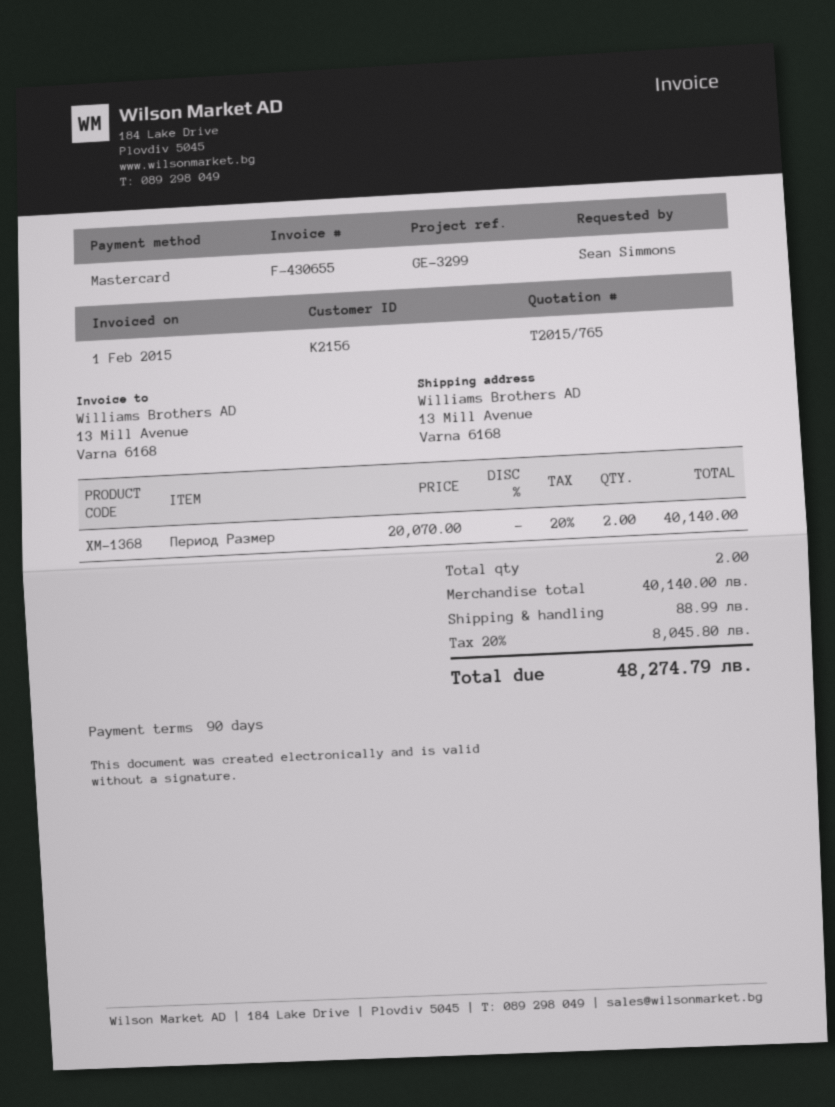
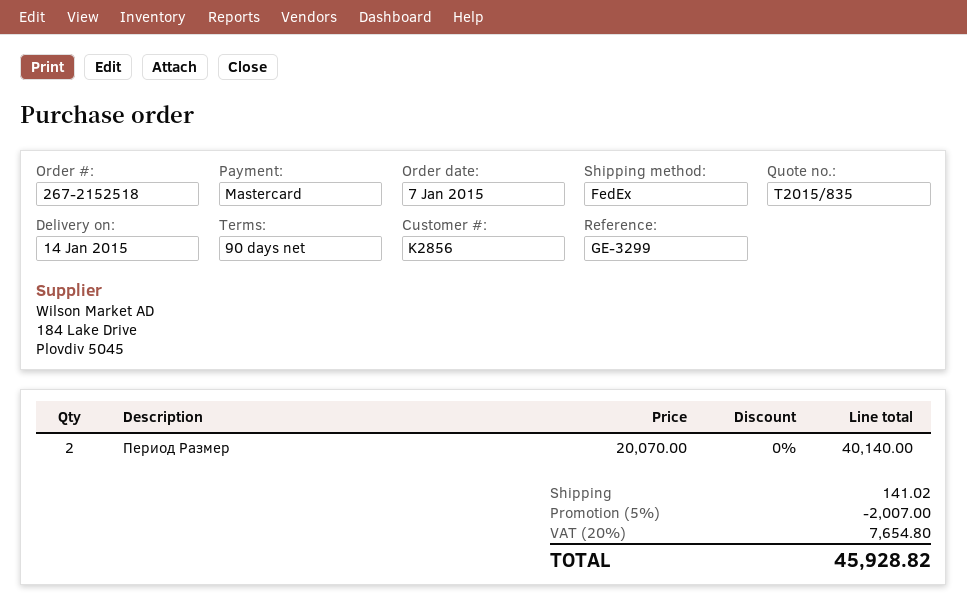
quote number: T2015/765 -> T2015/835
customer number: K2156 -> K2856
discount: none -> 5% = 2007.00
shipping: 88.99 -> 141.02
tax: 20% = 8045.80 -> 20% = 7654.80
total: 48274.79 -> 45928.82

